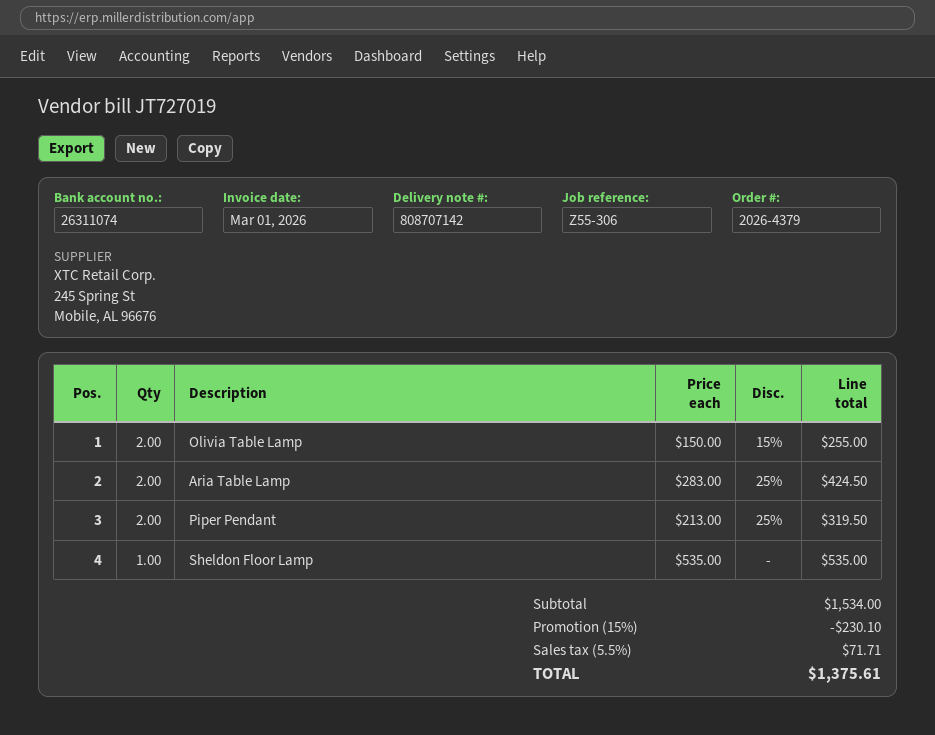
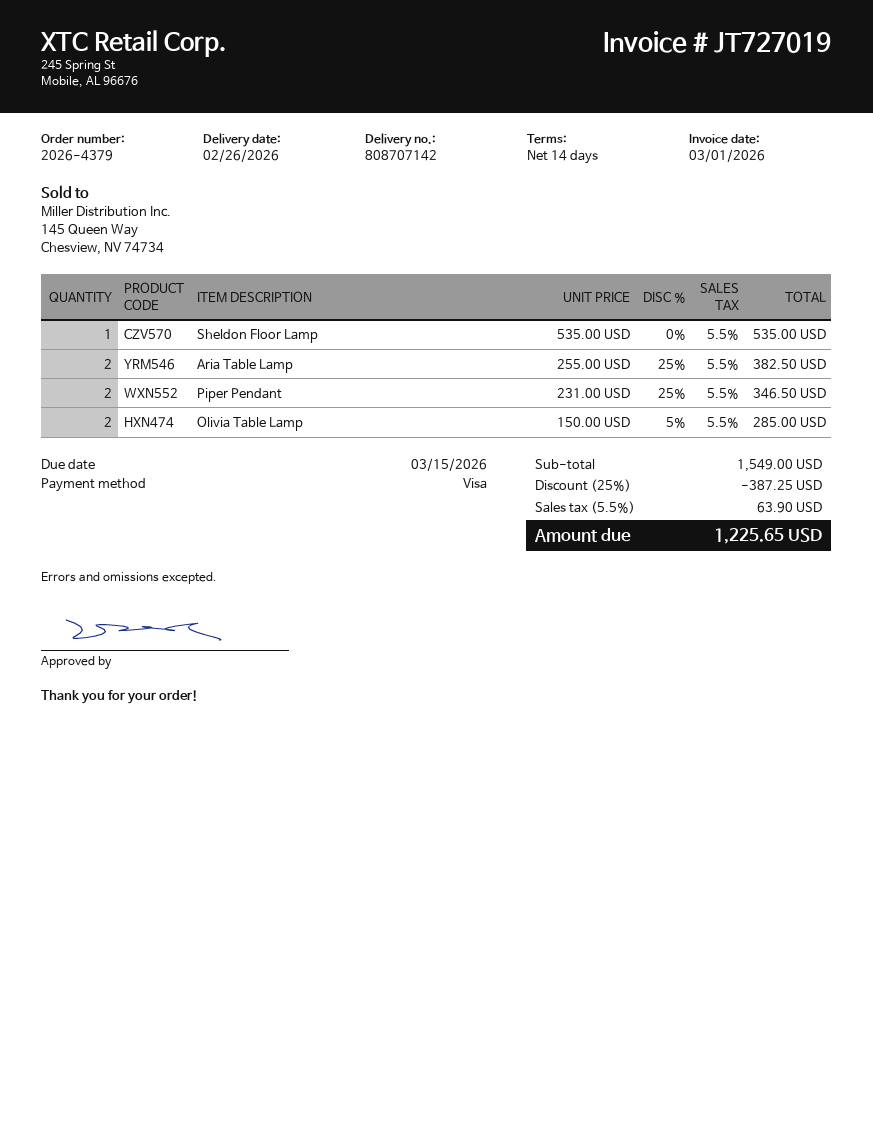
Olivia Table Lamp: 2 x 150.00 - 15% = 255.00 -> 2 x 150.00 - 5% = 285.00
Aria Table Lamp: 2 x 283.00 - 25% = 424.50 -> 2 x 255.00 - 25% = 382.50
Piper Pendant: 2 x 213.00 - 25% = 319.50 -> 2 x 231.00 - 25% = 346.50
subtotal: 1534.00 -> 1549.00
discount: 15% = 230.10 -> 25% = 387.25
tax: 5.5% = 71.71 -> 5.5% = 63.90
total: 1375.61 -> 1225.65

